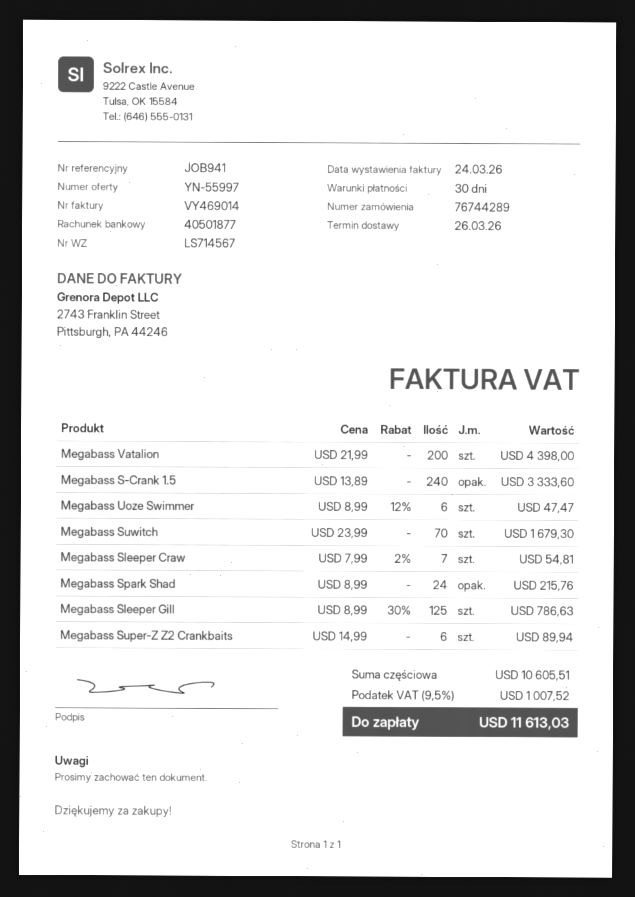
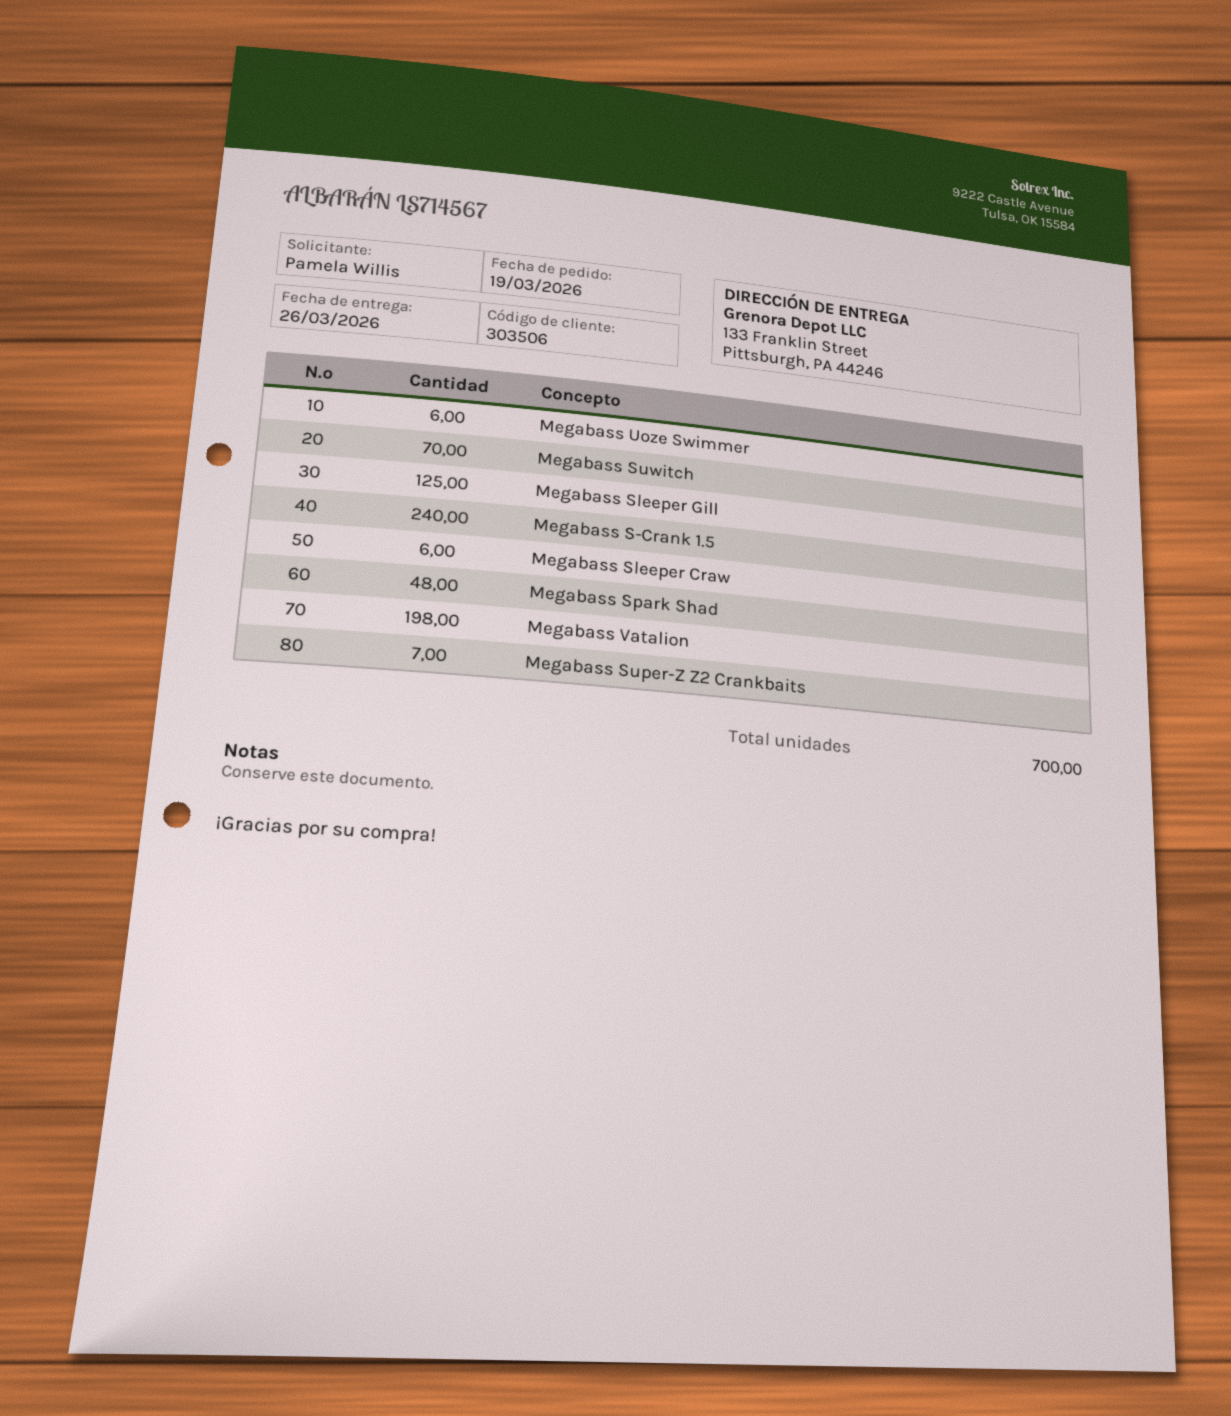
Megabass Vatalion: 200 -> 198
Megabass Sleeper Craw: 7 -> 6
Megabass Spark Shad: 24 -> 48
Megabass Super-Z Z2 Crankbaits: 6 -> 7

